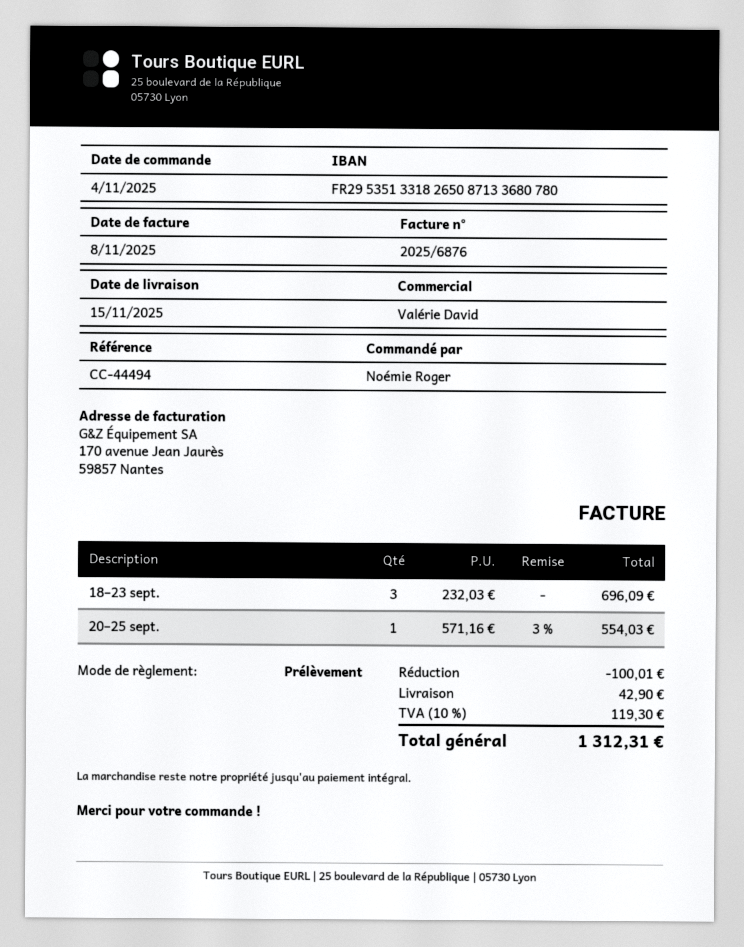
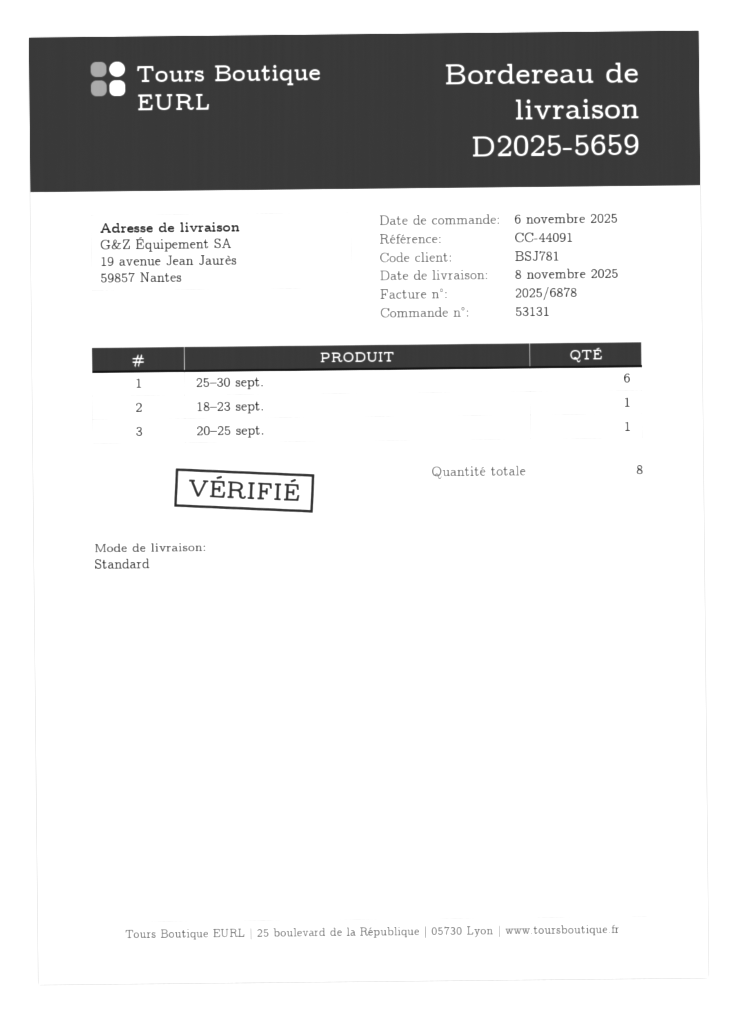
order date: 2025-11-04 -> 2025-11-06
delivery date: 2025-11-15 -> 2025-11-08
invoice number: 2025/6876 -> 2025/6878
reference: CC-44494 -> CC-44091
18–23 sept.: 3 -> 1
25–30 sept.: none -> 6

